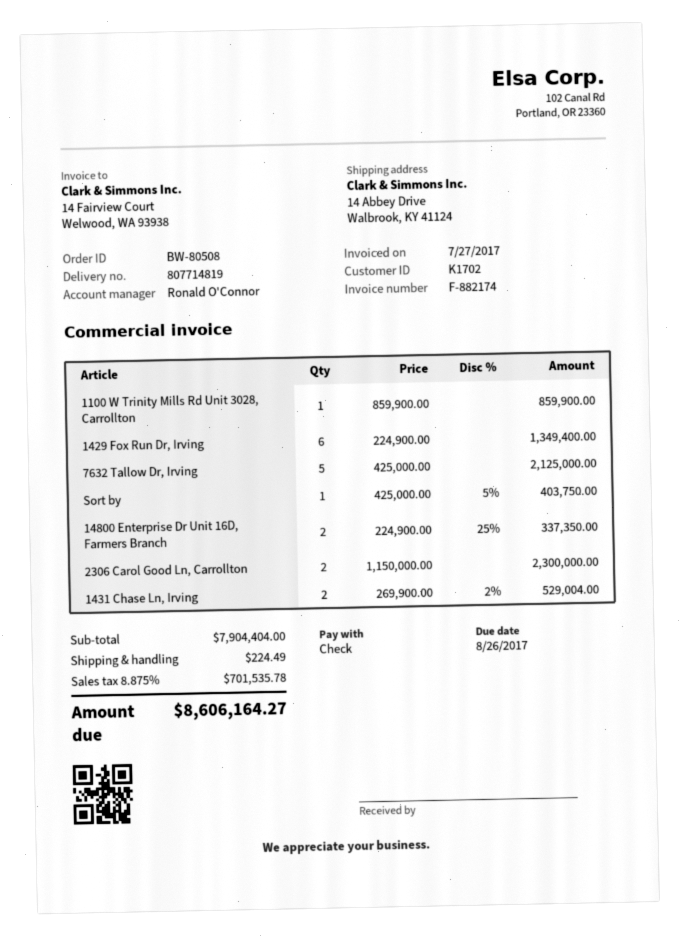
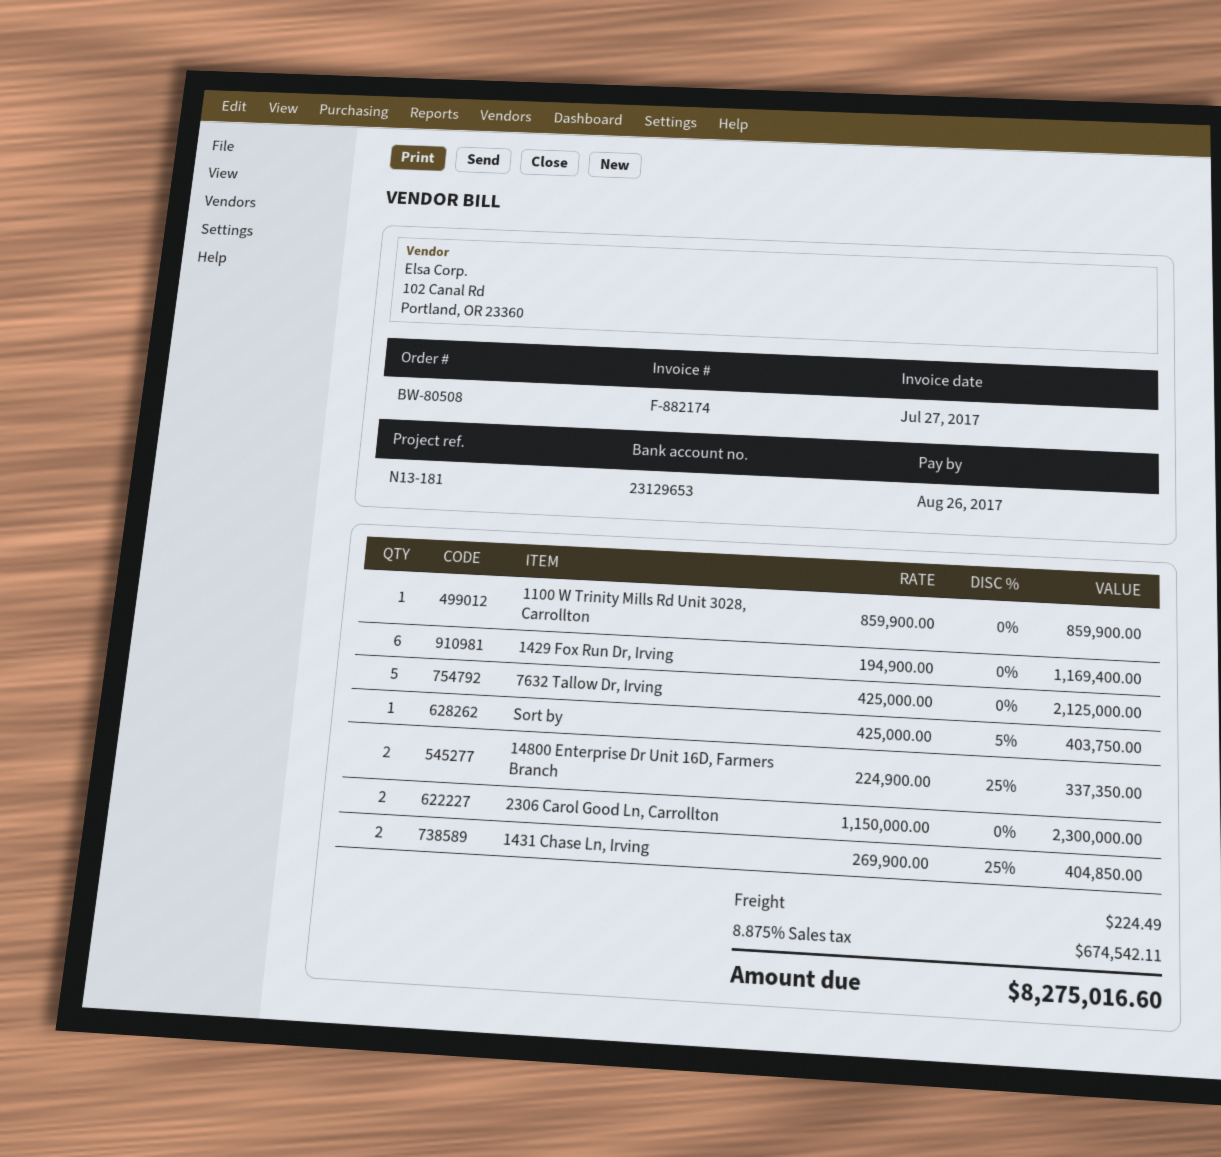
1429 Fox Run Dr, Irving: 6 x 224900.00 = 1349400.00 -> 6 x 194900.00 = 1169400.00
1431 Chase Ln, Irving: 2 x 269900.00 - 2% = 529004.00 -> 2 x 269900.00 - 25% = 404850.00
tax: 8.875% = 701535.78 -> 8.875% = 674542.11
total: 8606164.27 -> 8275016.60

